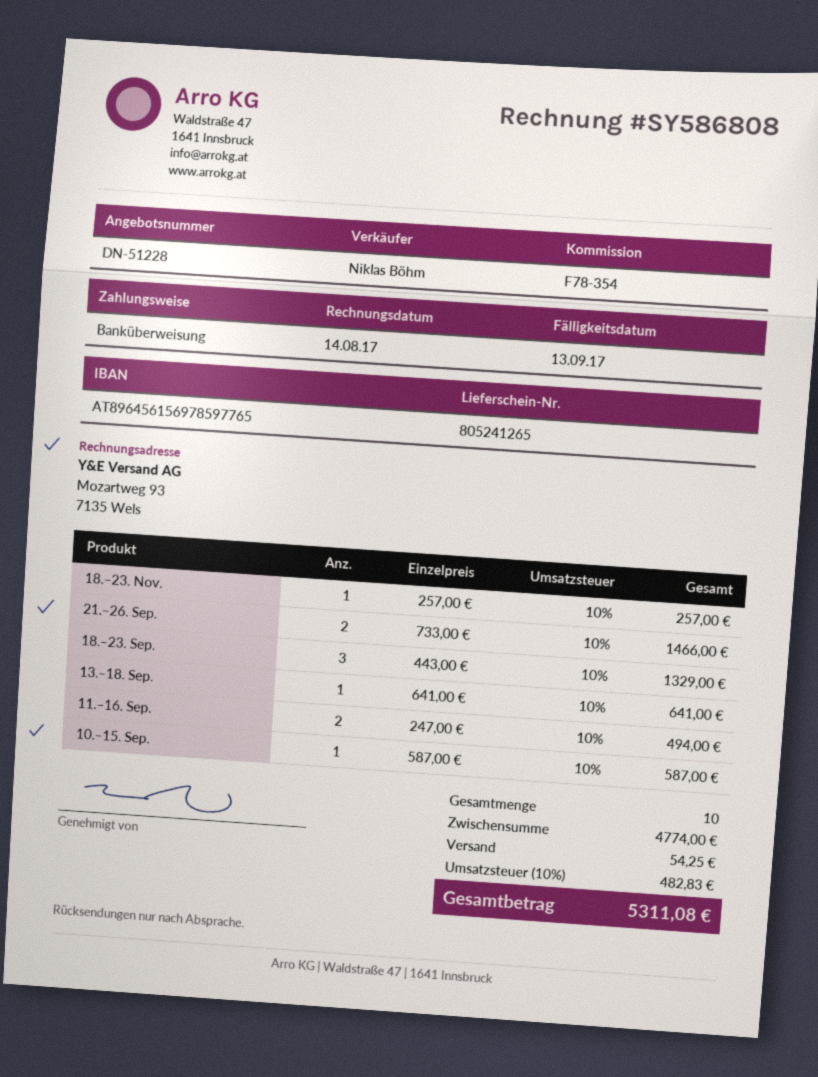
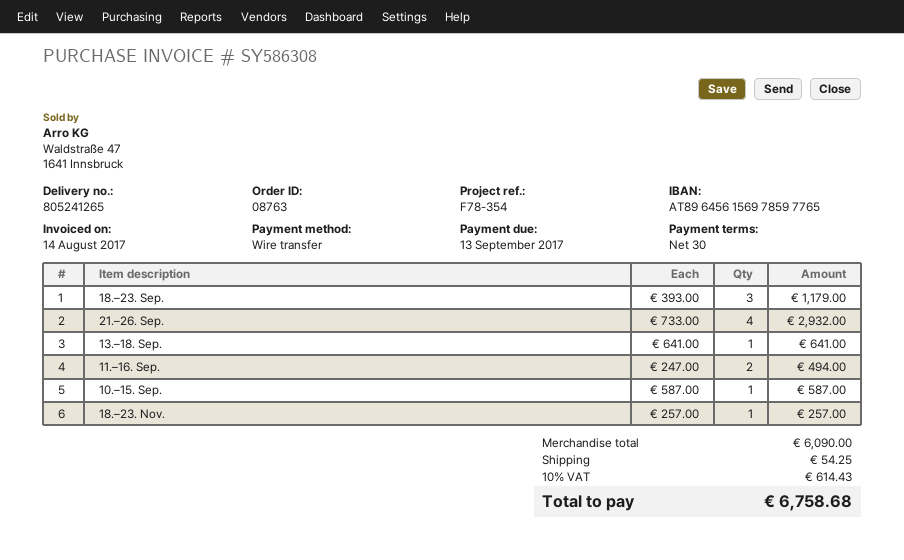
invoice number: SY586808 -> SY586308
21.–26. Sep.: 2 x 733.00 = 1466.00 -> 4 x 733.00 = 2932.00
18.–23. Sep.: 3 x 443.00 = 1329.00 -> 3 x 393.00 = 1179.00
subtotal: 4774.00 -> 6090.00
tax: 10% = 482.83 -> 10% = 614.43
total: 5311.08 -> 6758.68

